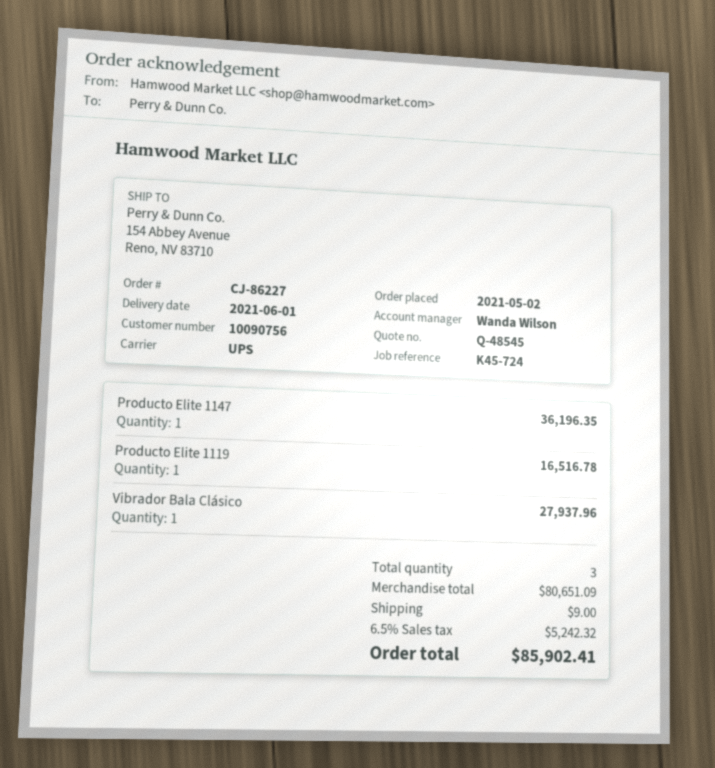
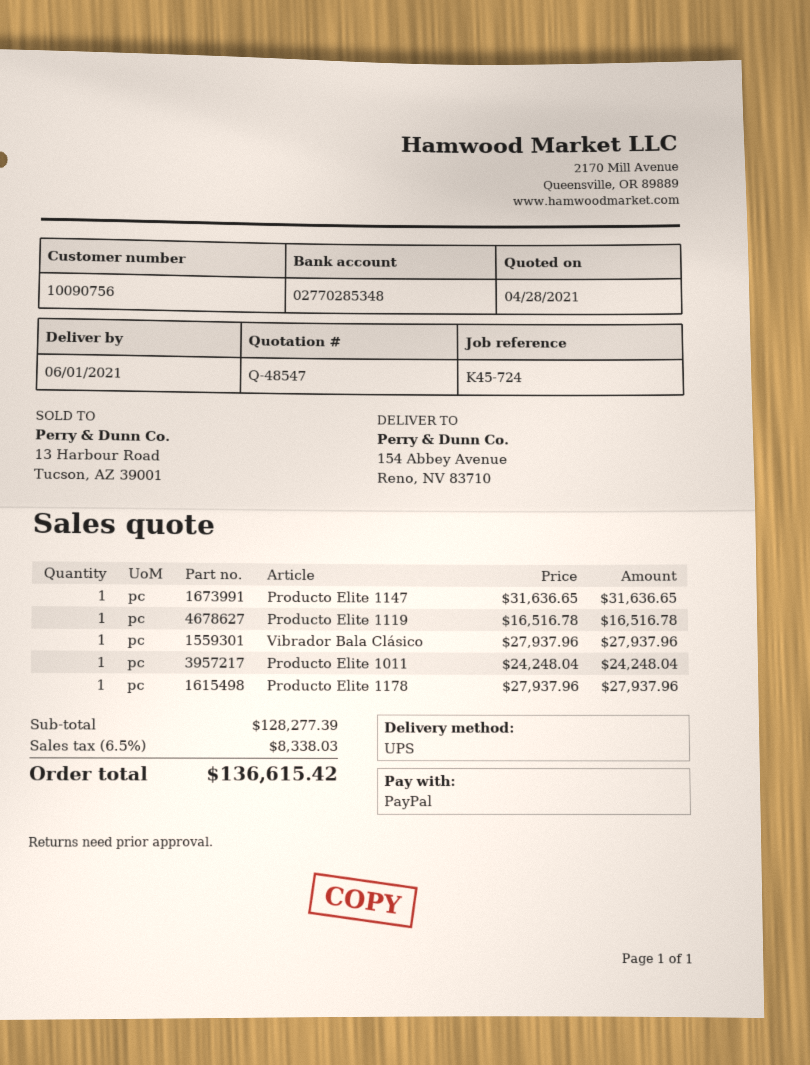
quote number: Q-48545 -> Q-48547
Producto Elite 1147: 1 for 36196.35 -> 1 for 31636.65
Producto Elite 1011: none -> 1 for 24248.04
Producto Elite 1178: none -> 1 for 27937.96
subtotal: 80651.09 -> 128277.39
shipping: 9.00 -> none
tax: 6.5% = 5242.32 -> 6.5% = 8338.03
total: 85902.41 -> 136615.42

